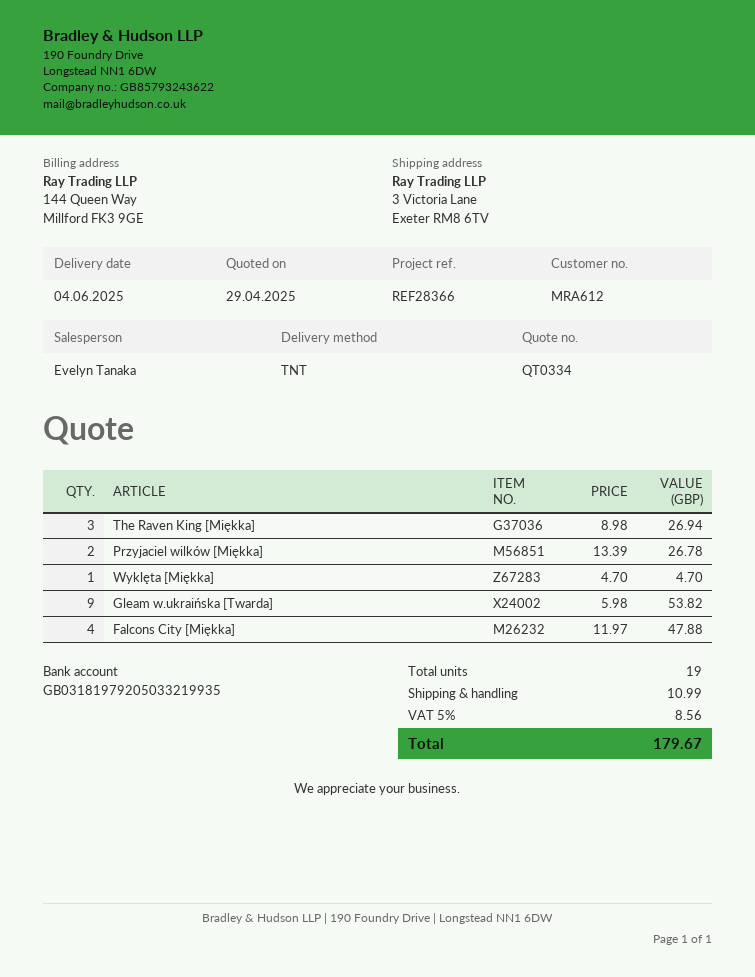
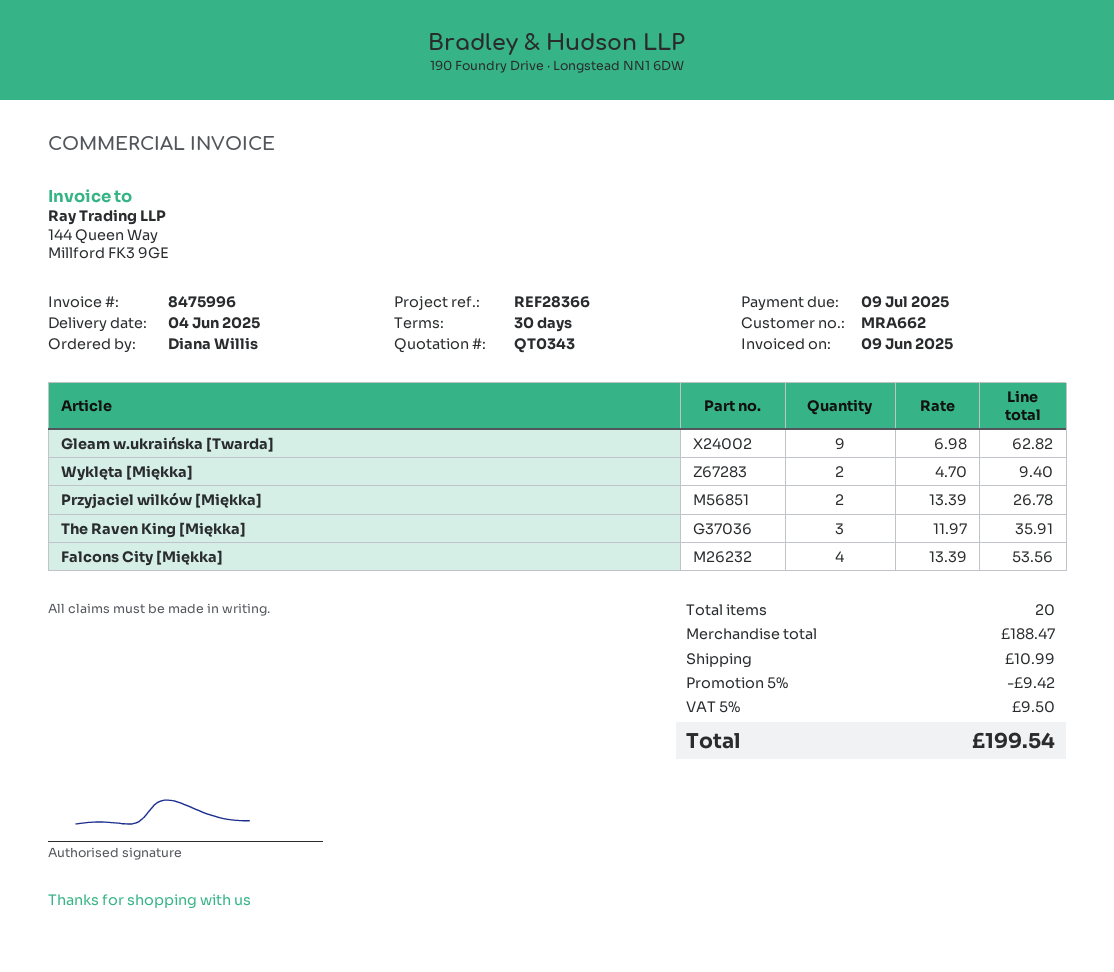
quote number: QT0334 -> QT0343
customer number: MRA612 -> MRA662
The Raven King [Miękka]: 3 x 8.98 = 26.94 -> 3 x 11.97 = 35.91
Wyklęta [Miękka]: 1 x 4.70 = 4.70 -> 2 x 4.70 = 9.40
Gleam w.ukraińska [Twarda]: 9 x 5.98 = 53.82 -> 9 x 6.98 = 62.82
Falcons City [Miękka]: 4 x 11.97 = 47.88 -> 4 x 13.39 = 53.56
total quantity: 19 -> 20
discount: none -> 5% = 9.42
tax: 5% = 8.56 -> 5% = 9.50
total: 179.67 -> 199.54

